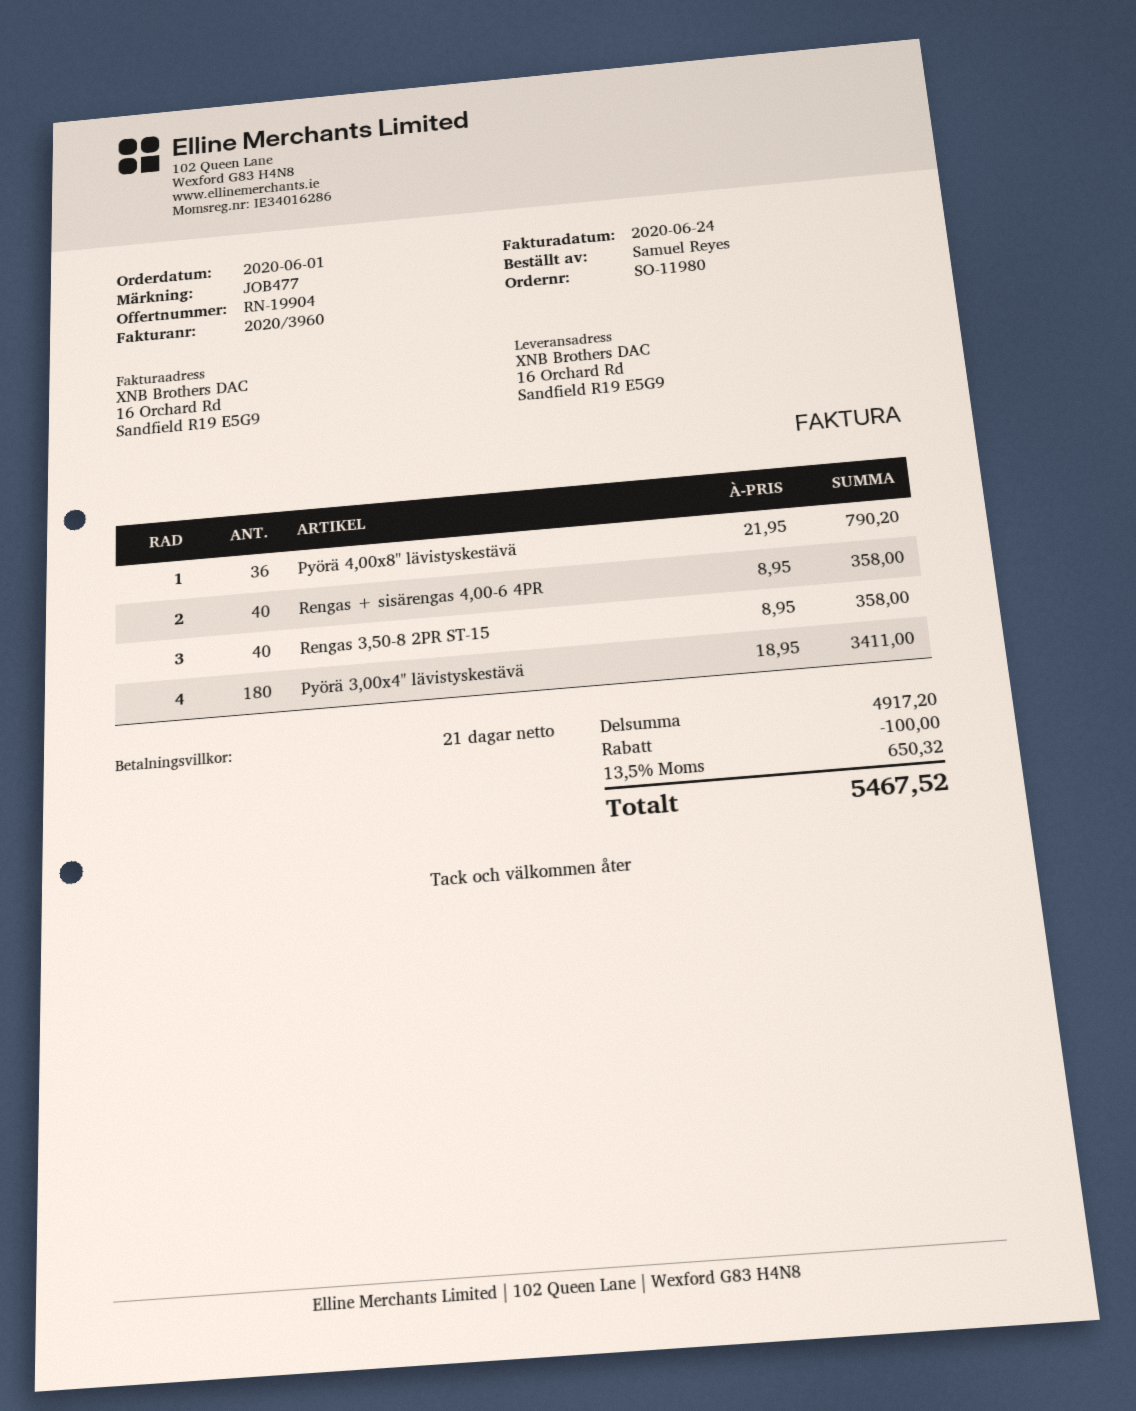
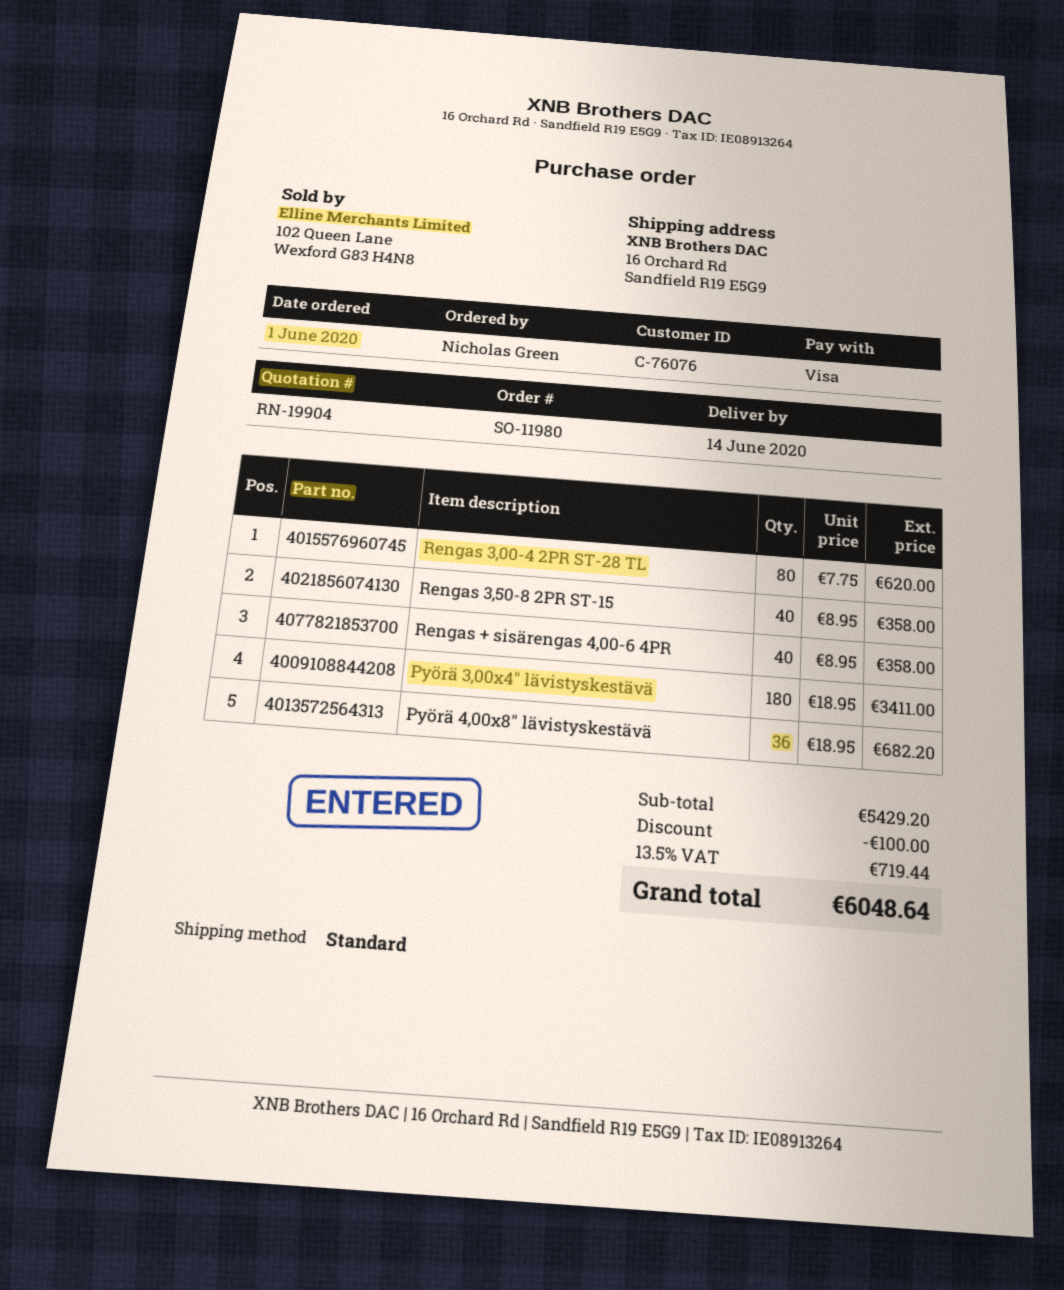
ordered by: Samuel Reyes -> Nicholas Green
Pyörä 4,00x8" lävistyskestävä: 36 x 21.95 = 790.20 -> 36 x 18.95 = 682.20
Rengas 3,00-4 2PR ST-28 TL: none -> 80 x 7.75 = 620.00
subtotal: 4917.20 -> 5429.20
tax: 13.5% = 650.32 -> 13.5% = 719.44
total: 5467.52 -> 6048.64

